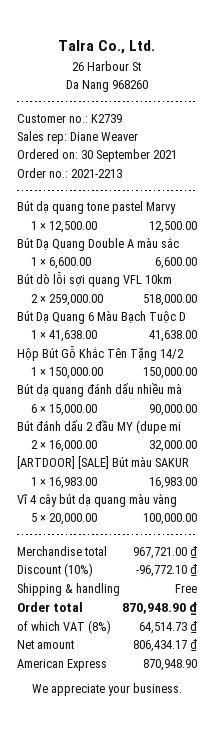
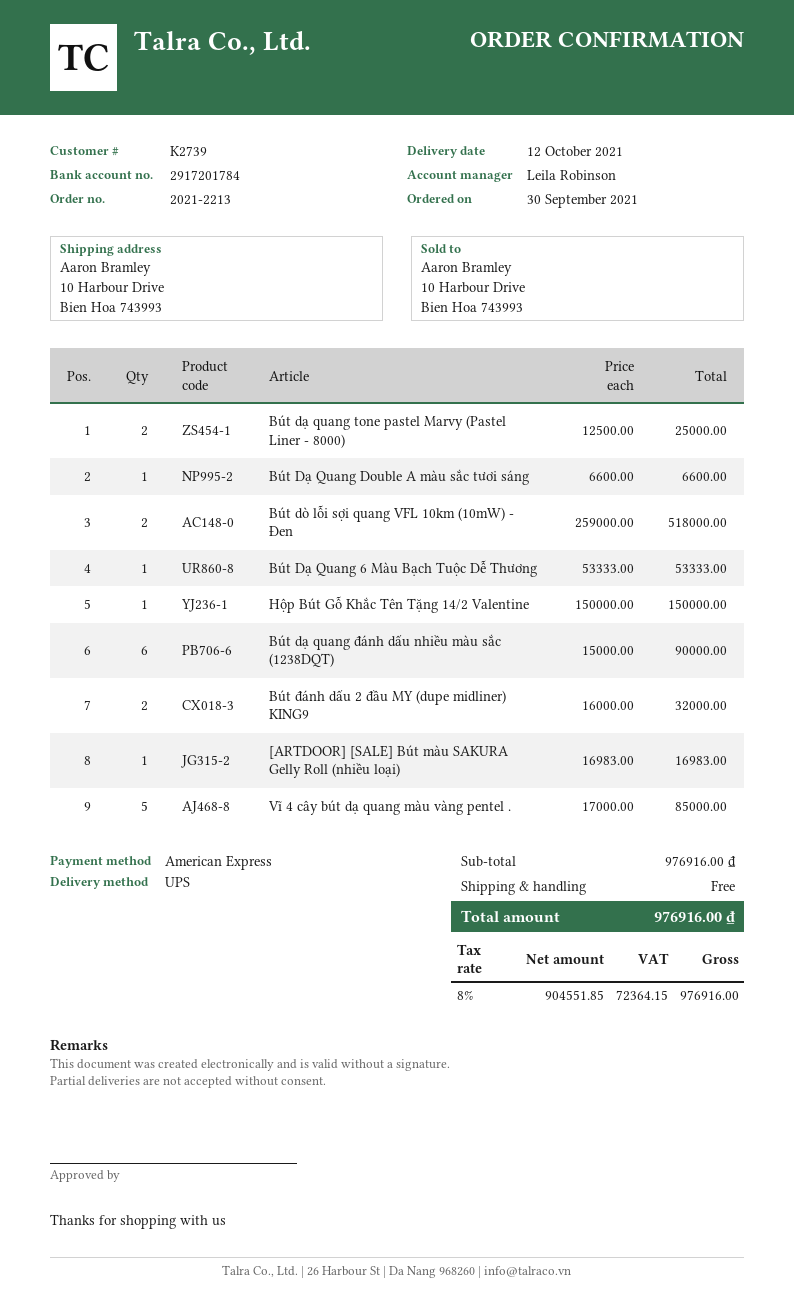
sales rep: Diane Weaver -> Leila Robinson
Bút dạ quang tone pastel Marvy: 1 x 12500.00 = 12500.00 -> 2 x 12500.00 = 25000.00
Bút Dạ Quang 6 Màu Bạch Tuộc D: 1 x 41638.00 = 41638.00 -> 1 x 53333.00 = 53333.00
Vĩ 4 cây bút dạ quang màu vàng: 5 x 20000.00 = 100000.00 -> 5 x 17000.00 = 85000.00
subtotal: 967721.00 -> 976916.00
discount: 10% = 96772.10 -> none
net: 806434.17 -> 904551.85
tax: 8% = 64514.73 -> 8% = 72364.15
total: 870948.90 -> 976916.00

